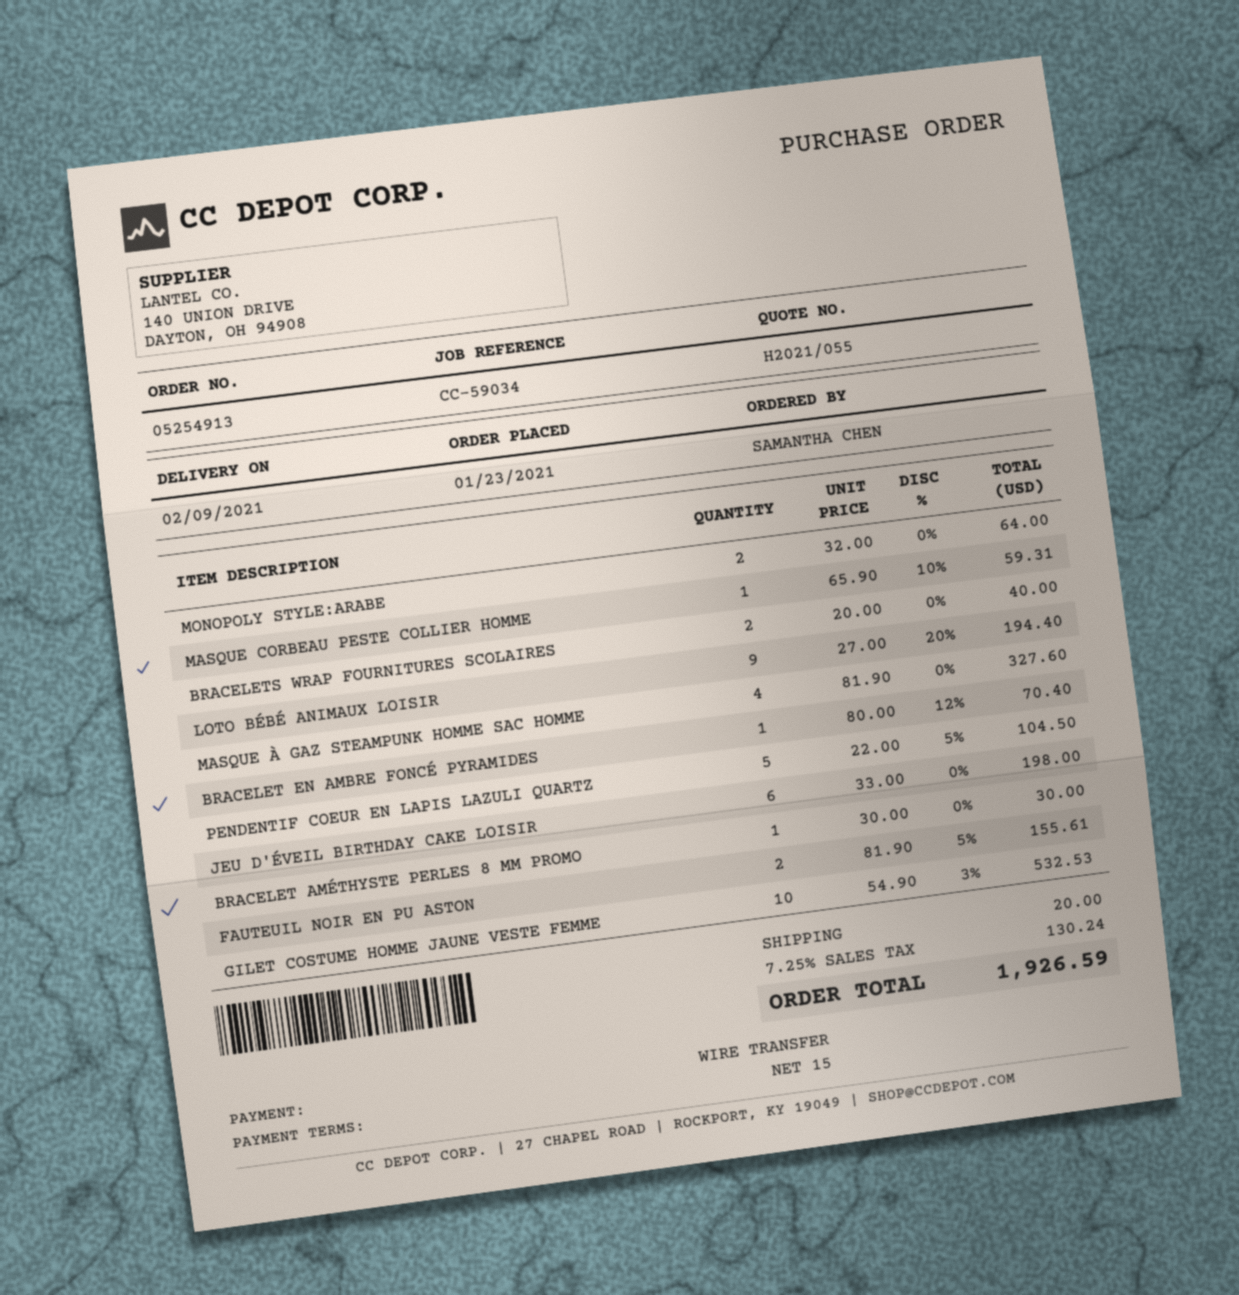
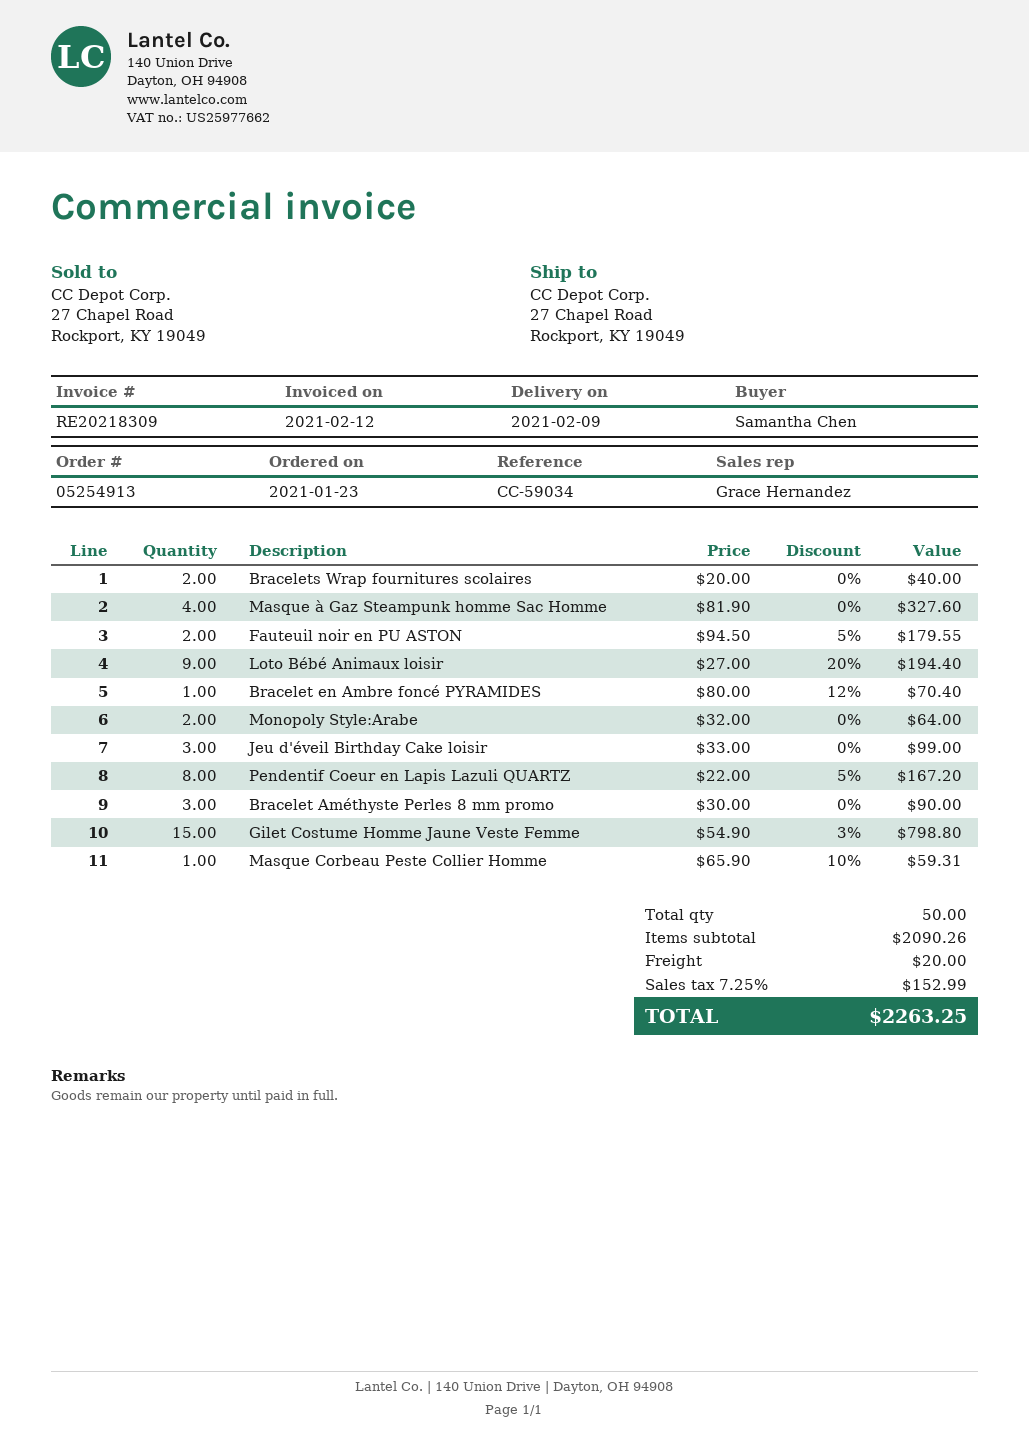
PENDENTIF COEUR EN LAPIS LAZULI QUARTZ: 5 x 22.00 - 5% = 104.50 -> 8 x 22.00 - 5% = 167.20
JEU D'ÉVEIL BIRTHDAY CAKE LOISIR: 6 x 33.00 = 198.00 -> 3 x 33.00 = 99.00
BRACELET AMÉTHYSTE PERLES 8 MM PROMO: 1 x 30.00 = 30.00 -> 3 x 30.00 = 90.00
FAUTEUIL NOIR EN PU ASTON: 2 x 81.90 - 5% = 155.61 -> 2 x 94.50 - 5% = 179.55
GILET COSTUME HOMME JAUNE VESTE FEMME: 10 x 54.90 - 3% = 532.53 -> 15 x 54.90 - 3% = 798.80
tax: 7.25% = 130.24 -> 7.25% = 152.99
total: 1926.59 -> 2263.25

